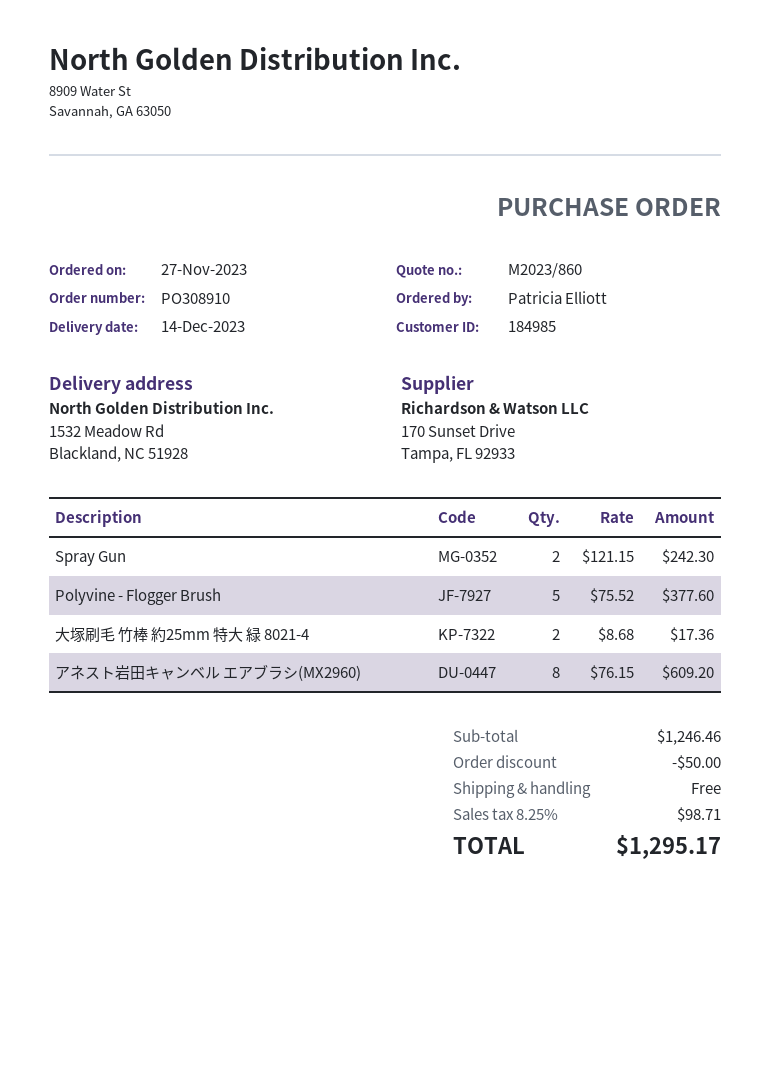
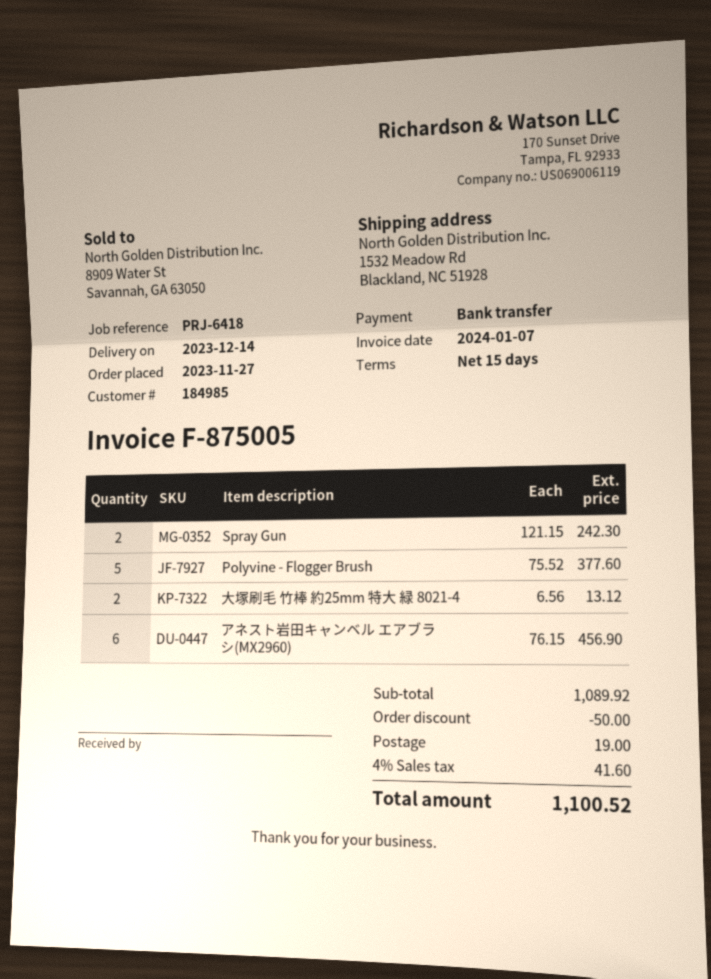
大塚刷毛 竹棒 約25mm 特大 緑 8021-4: 2 x 8.68 = 17.36 -> 2 x 6.56 = 13.12
アネスト岩田キャンベル エアブラシ(MX2960): 8 x 76.15 = 609.20 -> 6 x 76.15 = 456.90
subtotal: 1246.46 -> 1089.92
shipping: 0.00 -> 19.00
tax: 8.25% = 98.71 -> 4% = 41.60
total: 1295.17 -> 1100.52

